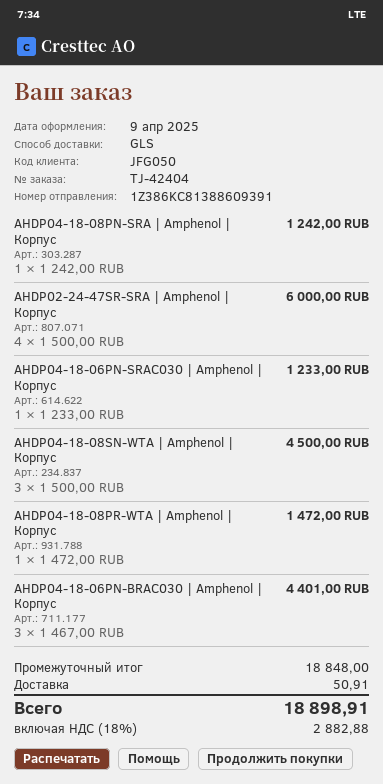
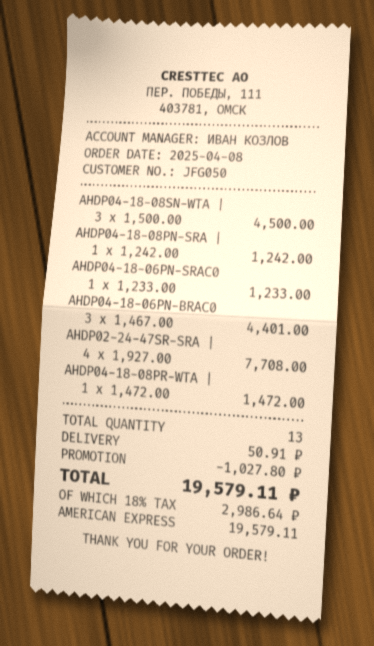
order date: 2025-04-09 -> 2025-04-08
AHDP02-24-47SR-SRA | Amphenol | Корпус: 4 x 1500.00 = 6000.00 -> 4 x 1927.00 = 7708.00
discount: none -> 1027.80
tax: 18% = 2882.88 -> 18% = 2986.64
total: 18898.91 -> 19579.11

